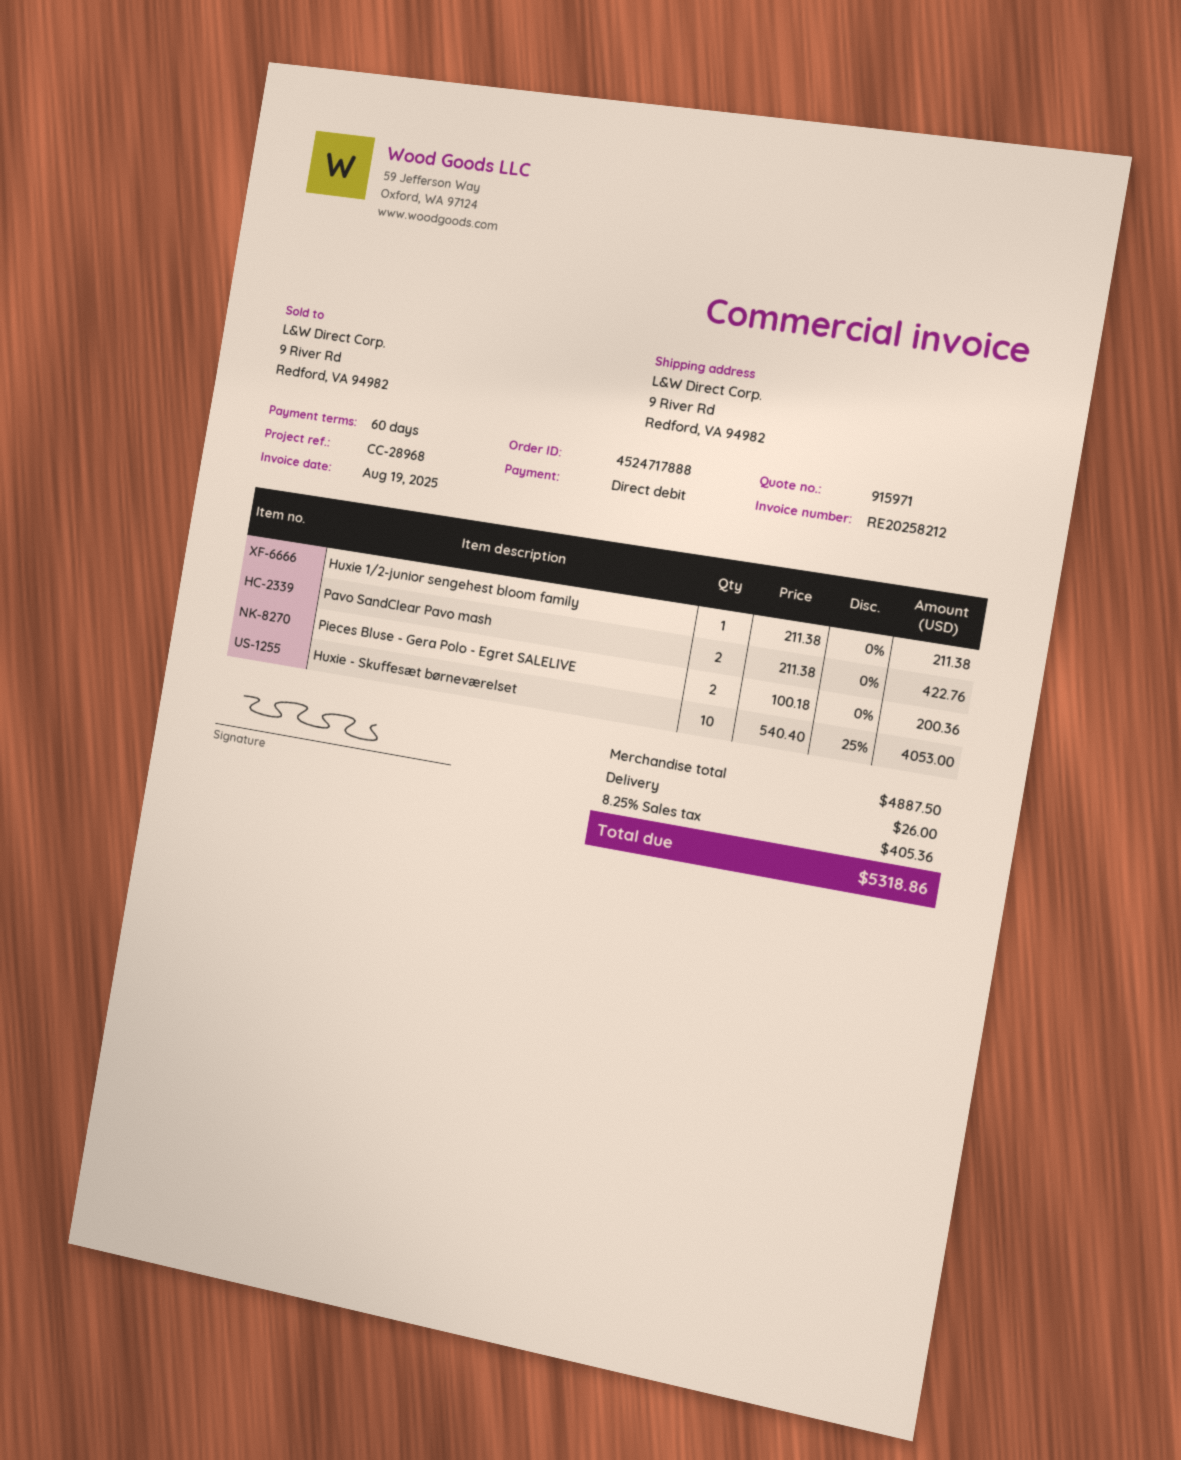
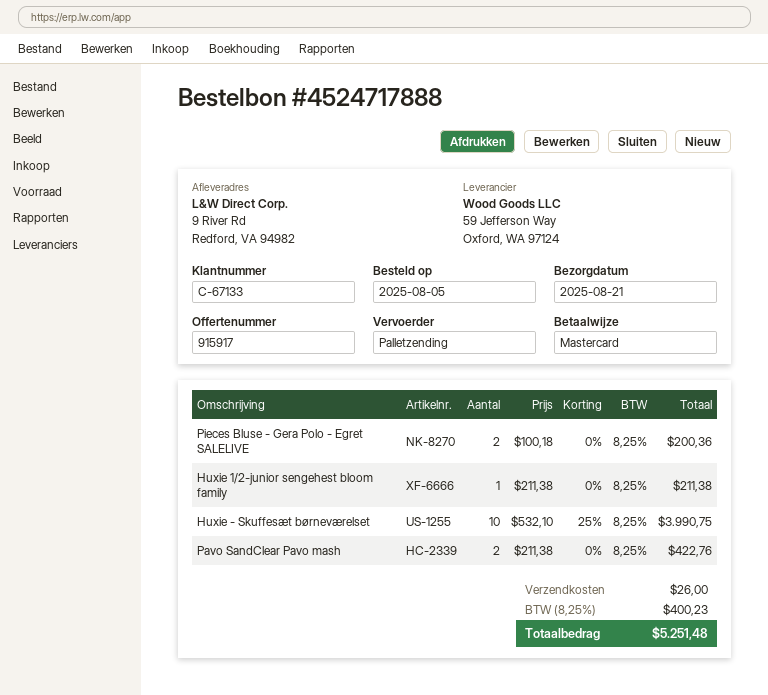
quote number: 915971 -> 915917
payment method: direct debit -> Mastercard
Huxie - Skuffesæt børneværelset: 10 x 540.40 - 25% = 4053.00 -> 10 x 532.10 - 25% = 3990.75
tax: 8.25% = 405.36 -> 8.25% = 400.23
total: 5318.86 -> 5251.48

